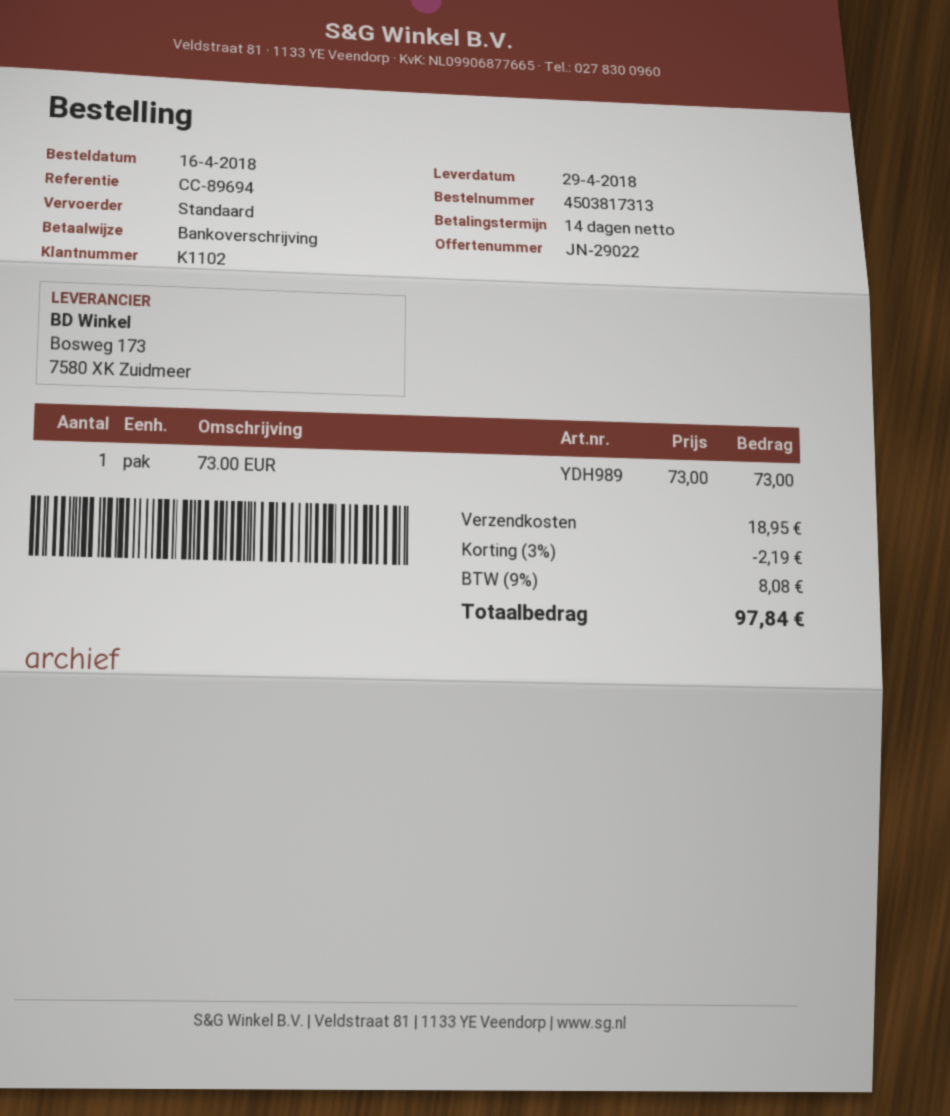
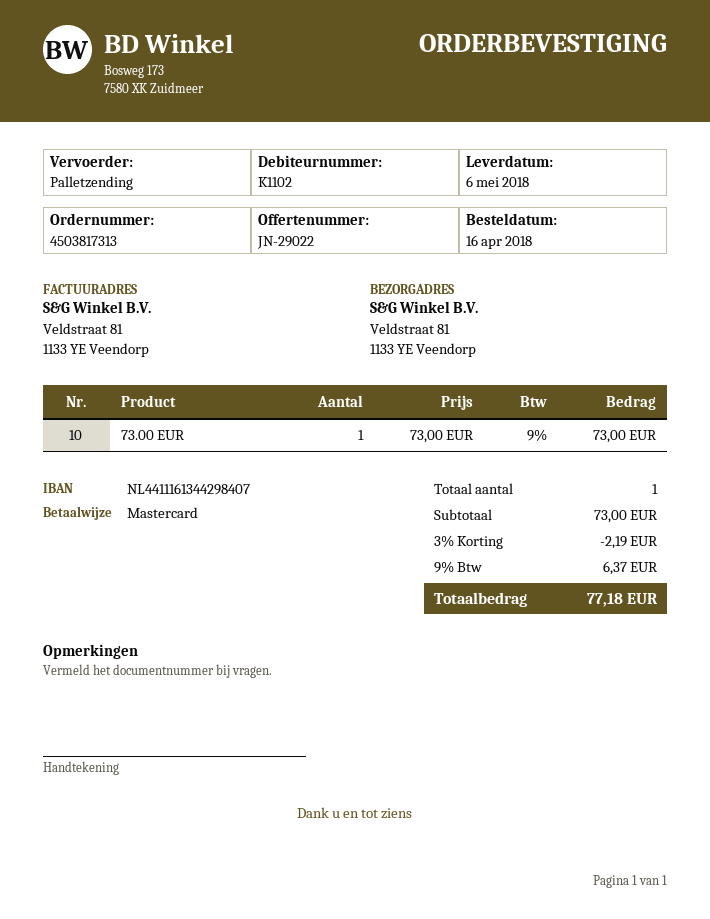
delivery date: 2018-04-29 -> 2018-05-06
payment method: bank transfer -> Mastercard
shipping method: standard -> pallet freight
shipping: 18.95 -> none
tax: 9% = 8.08 -> 9% = 6.37
total: 97.84 -> 77.18

